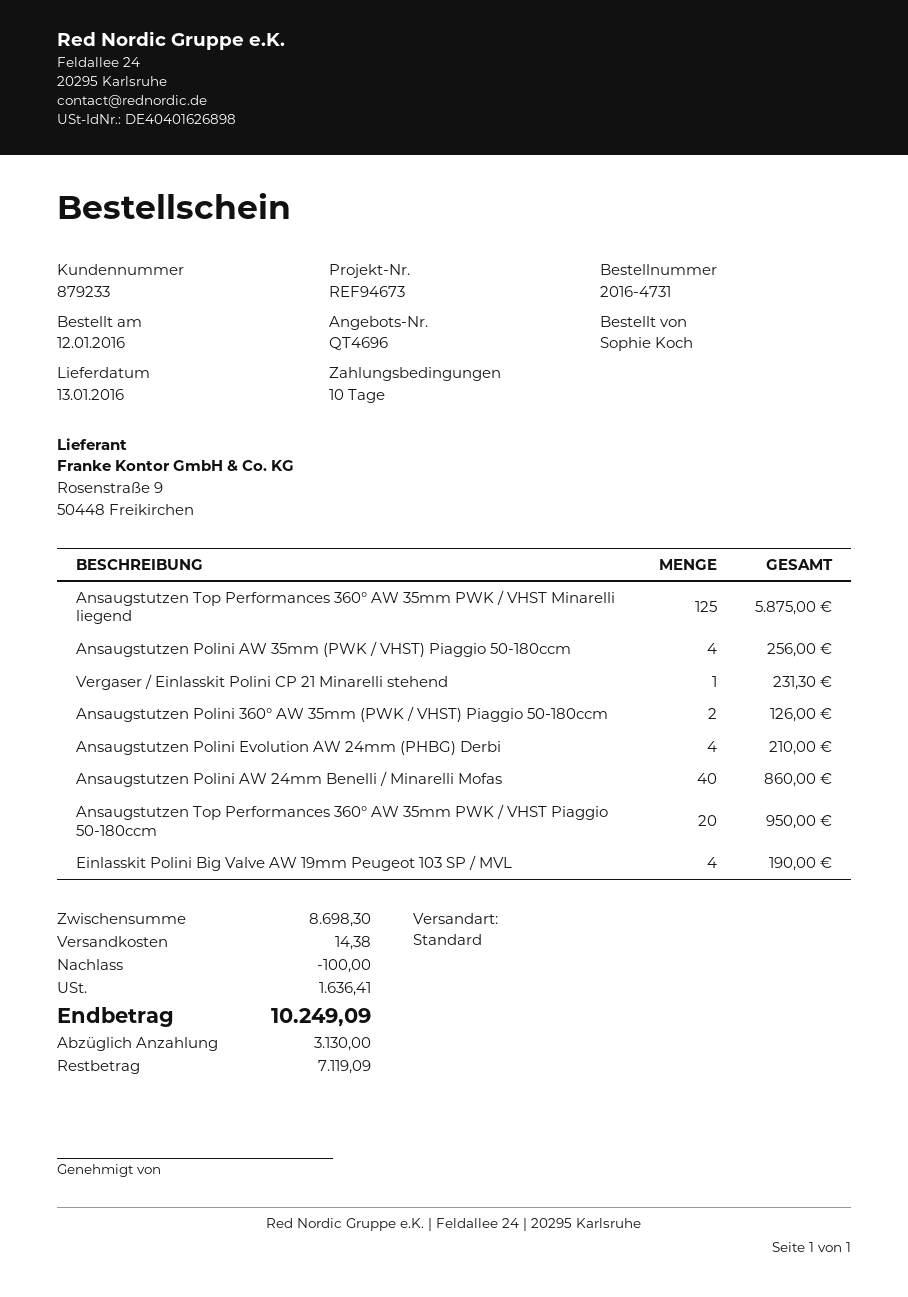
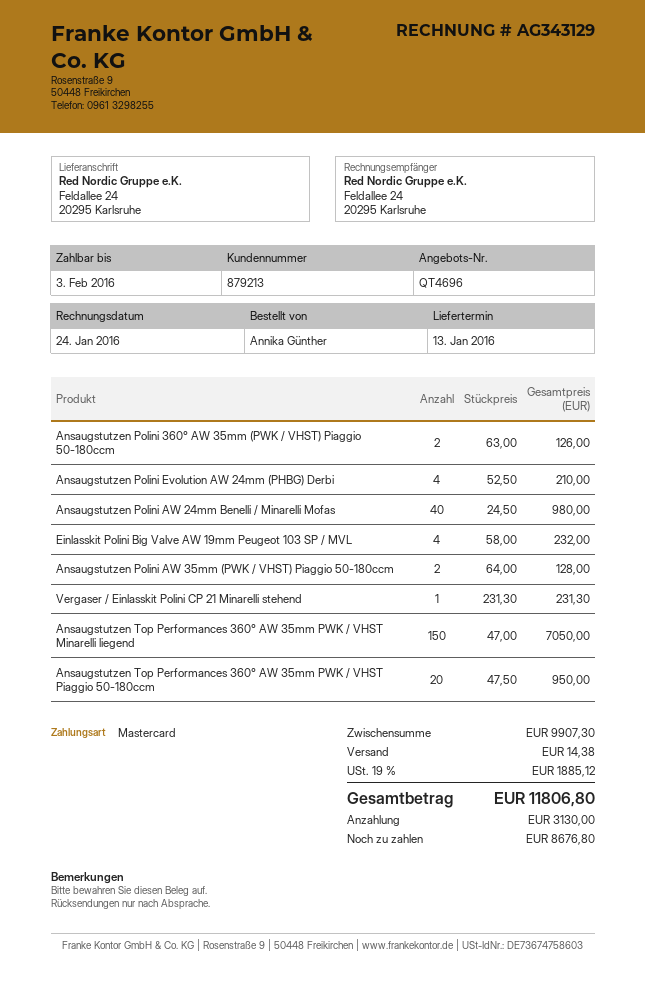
customer number: 879233 -> 879213
ordered by: Sophie Koch -> Annika Günther
Ansaugstutzen Top Performances 360° AW 35mm PWK / VHST Minarelli liegend: 125 for 5875.00 -> 150 for 7050.00
Ansaugstutzen Polini AW 35mm (PWK / VHST) Piaggio 50-180ccm: 4 for 256.00 -> 2 for 128.00
Ansaugstutzen Polini AW 24mm Benelli / Minarelli Mofas: 40 for 860.00 -> 40 for 980.00
Einlasskit Polini Big Valve AW 19mm Peugeot 103 SP / MVL: 4 for 190.00 -> 4 for 232.00
subtotal: 8698.30 -> 9907.30
discount: 100.00 -> none
tax: 1636.41 -> 1885.12
total: 10249.09 -> 11806.80
balance: 7119.09 -> 8676.80

